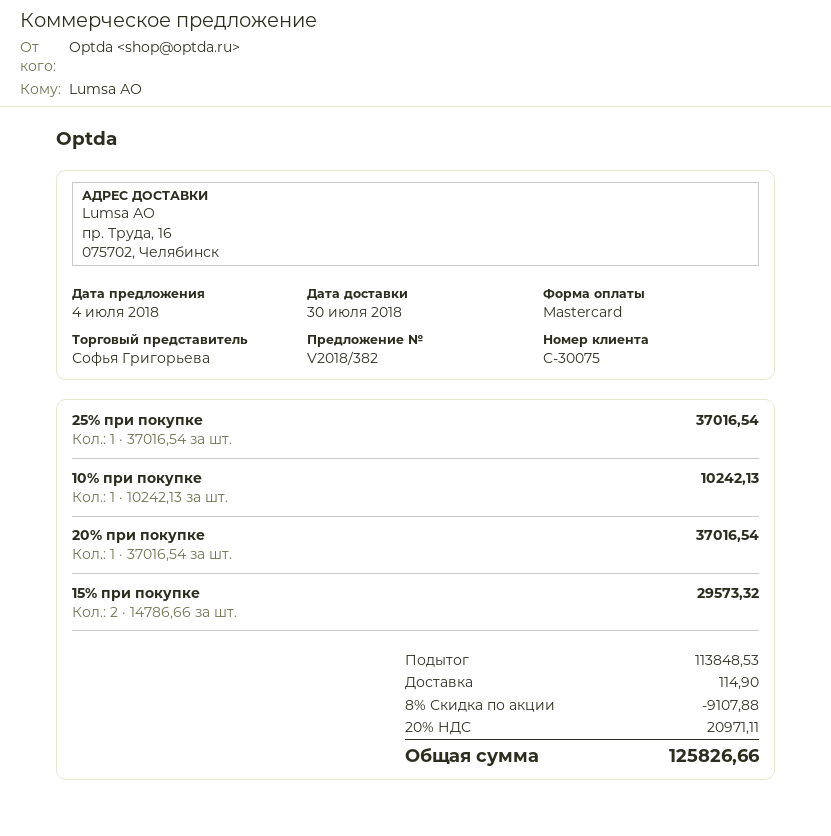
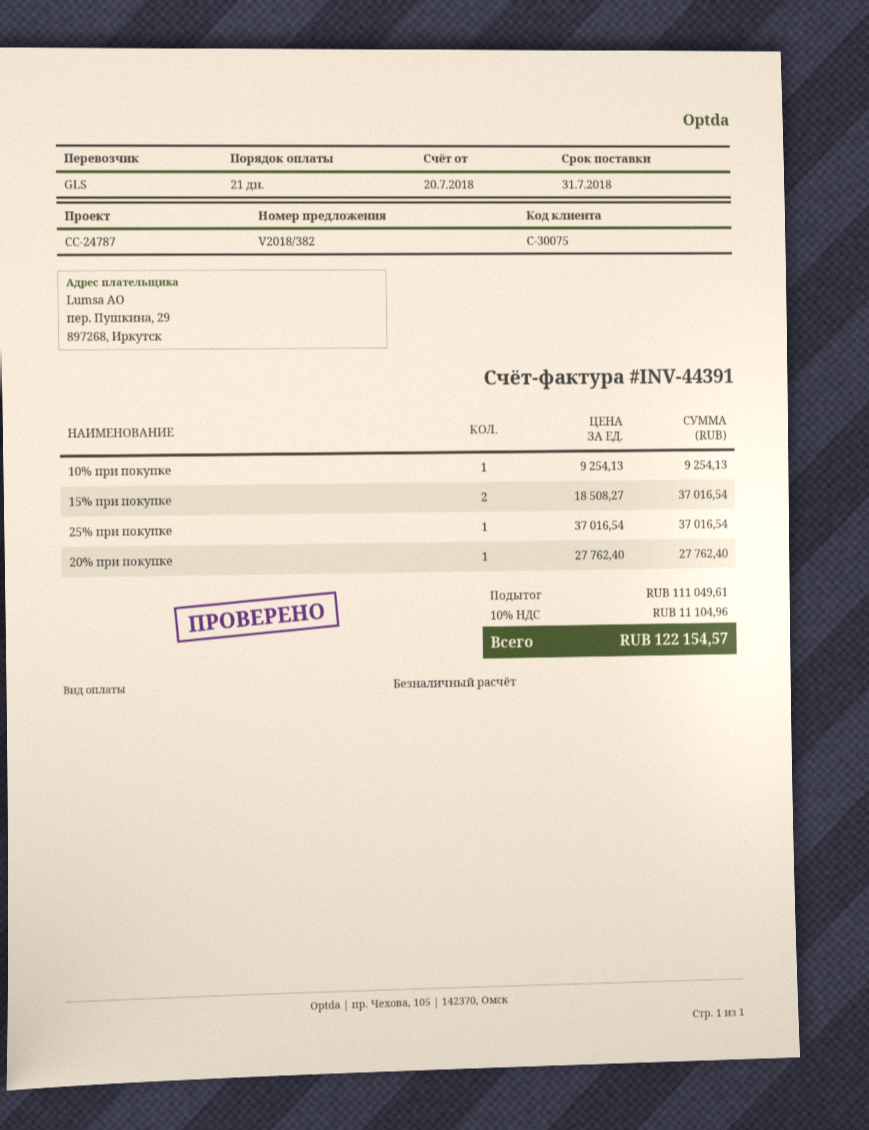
delivery date: 2018-07-30 -> 2018-07-31
payment method: Mastercard -> bank transfer
10% при покупке: 1 x 10242.13 = 10242.13 -> 1 x 9254.13 = 9254.13
20% при покупке: 1 x 37016.54 = 37016.54 -> 1 x 27762.40 = 27762.40
15% при покупке: 2 x 14786.66 = 29573.32 -> 2 x 18508.27 = 37016.54
subtotal: 113848.53 -> 111049.61
discount: 8% = 9107.88 -> none
shipping: 114.90 -> none
tax: 20% = 20971.11 -> 10% = 11104.96
total: 125826.66 -> 122154.57

